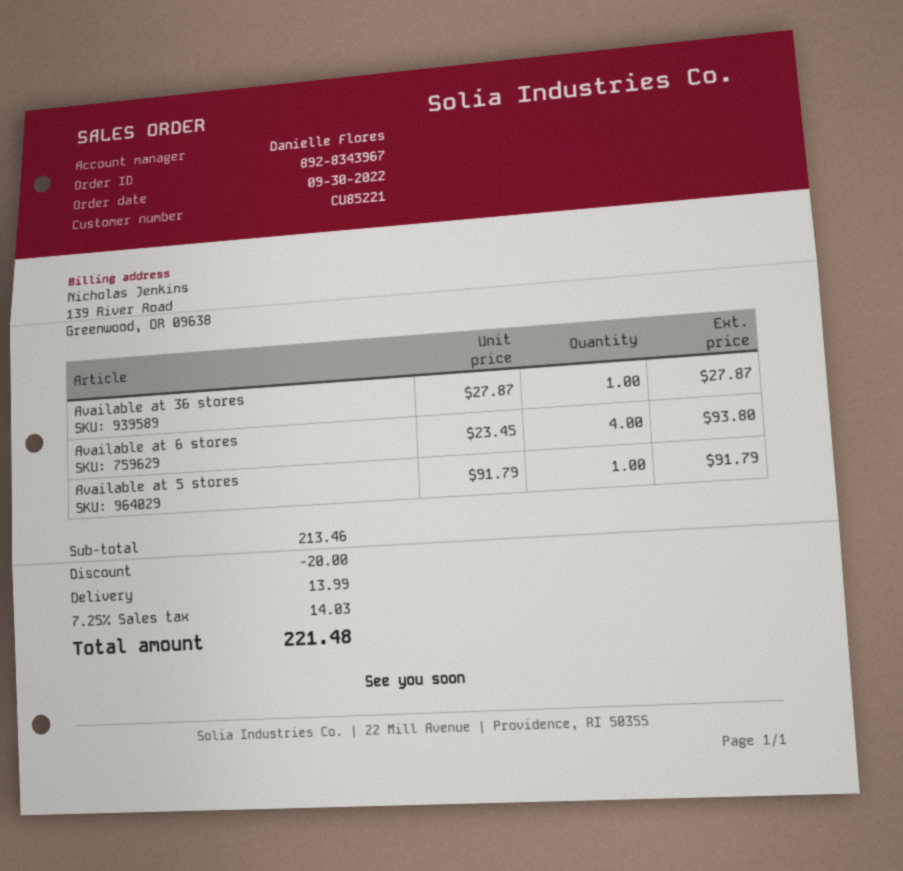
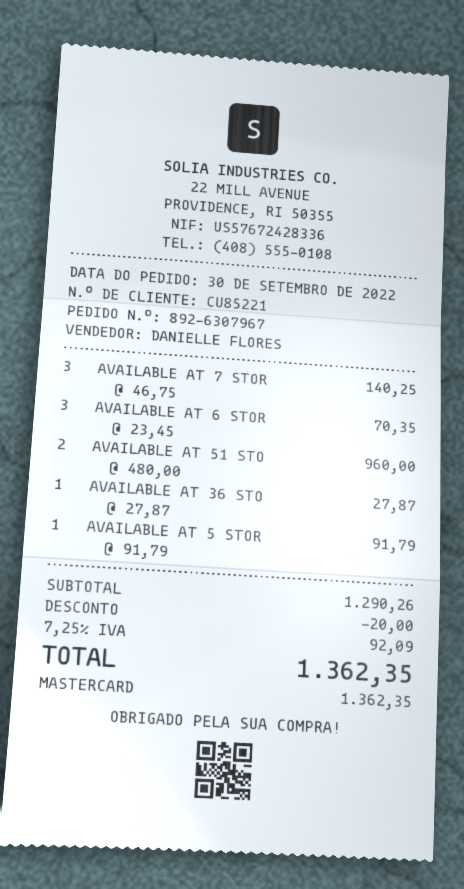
order number: 892-8343967 -> 892-6307967
Available at 6 stores: 4 x 23.45 = 93.80 -> 3 x 23.45 = 70.35
AVAILABLE AT 7 STOR: none -> 3 x 46.75 = 140.25
AVAILABLE AT 51 STO: none -> 2 x 480.00 = 960.00
subtotal: 213.46 -> 1290.26
shipping: 13.99 -> none
tax: 7.25% = 14.03 -> 7.25% = 92.09
total: 221.48 -> 1362.35

